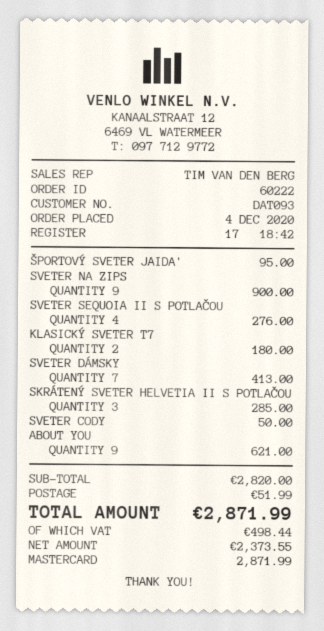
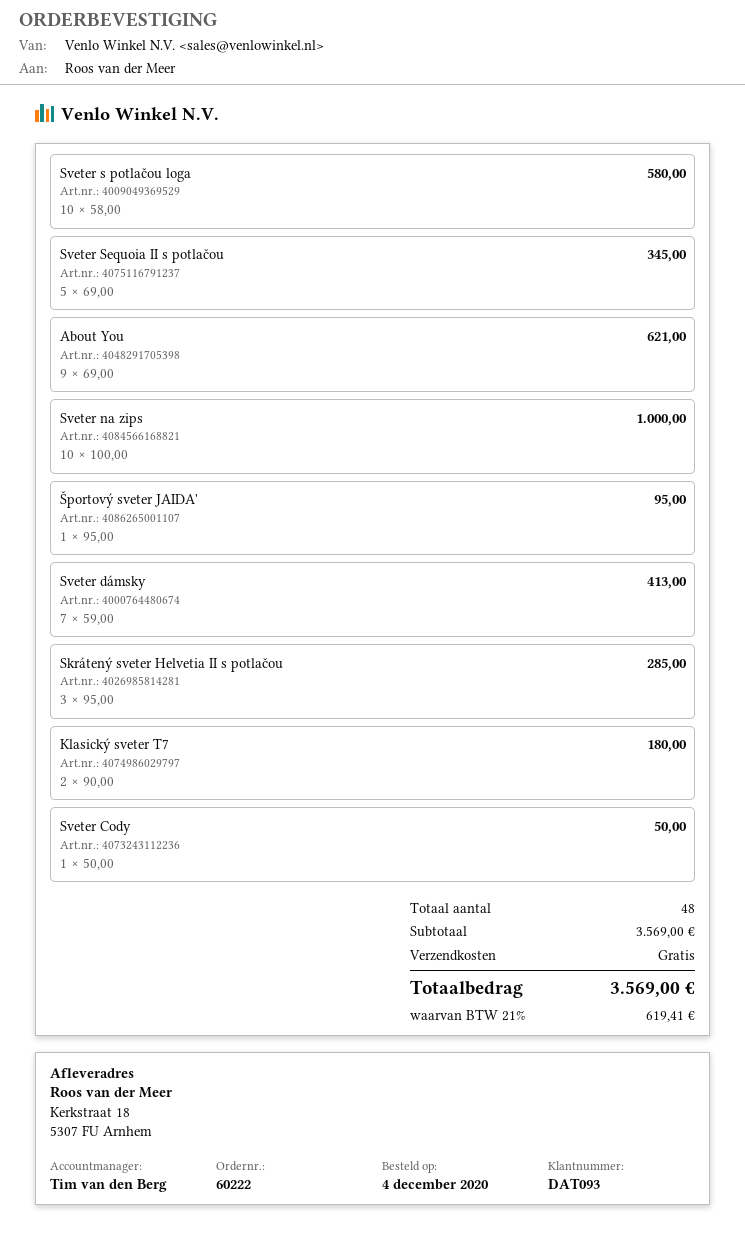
SVETER NA ZIPS: 9 for 900.00 -> 10 for 1000.00
SVETER SEQUOIA II S POTLAČOU: 4 for 276.00 -> 5 for 345.00
Sveter s potlačou loga: none -> 10 for 580.00
subtotal: 2820.00 -> 3569.00
shipping: 51.99 -> 0.00
tax: 498.44 -> 619.41
total: 2871.99 -> 3569.00

